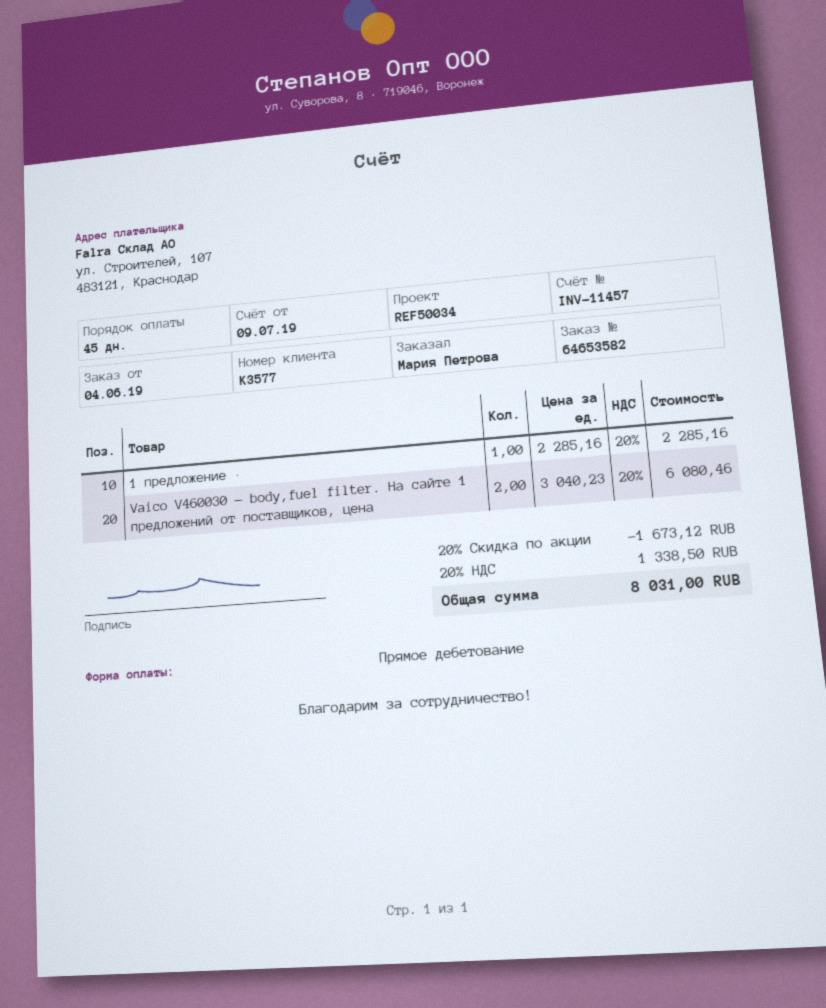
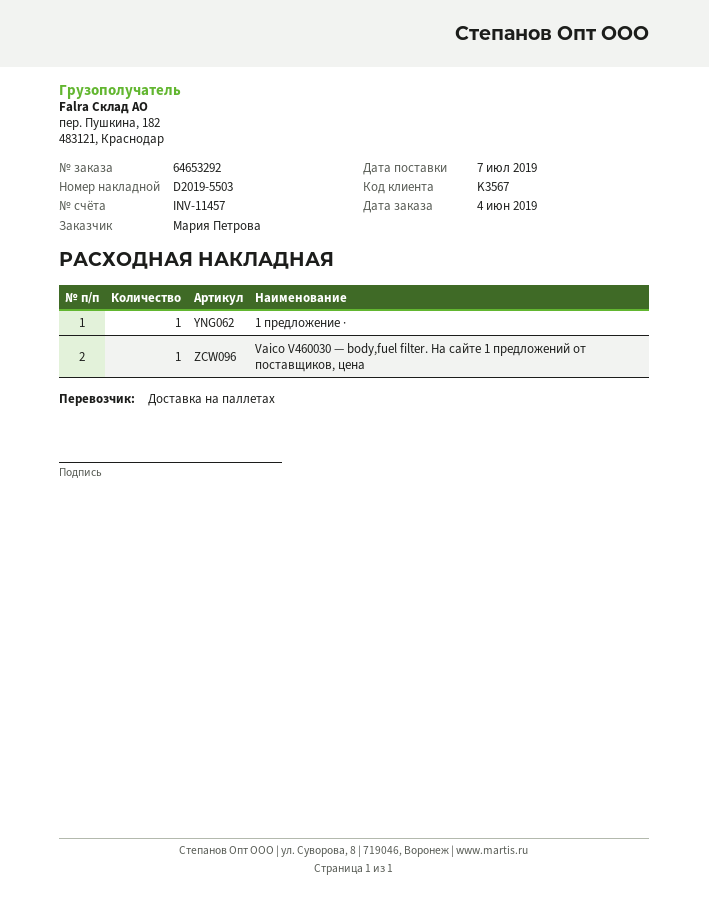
order number: 64653582 -> 64653292
customer number: K3577 -> K3567
Vaico V460030 — body,fuel filter. На сайте 1 предложений от поставщиков, цена: 2 -> 1

